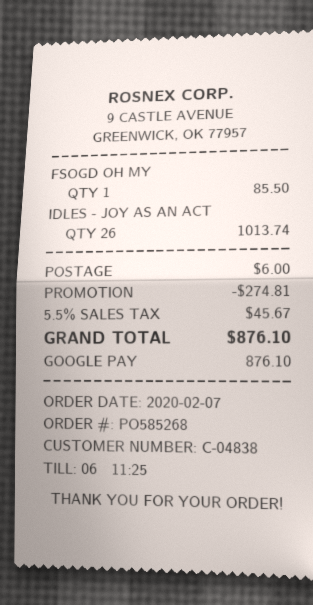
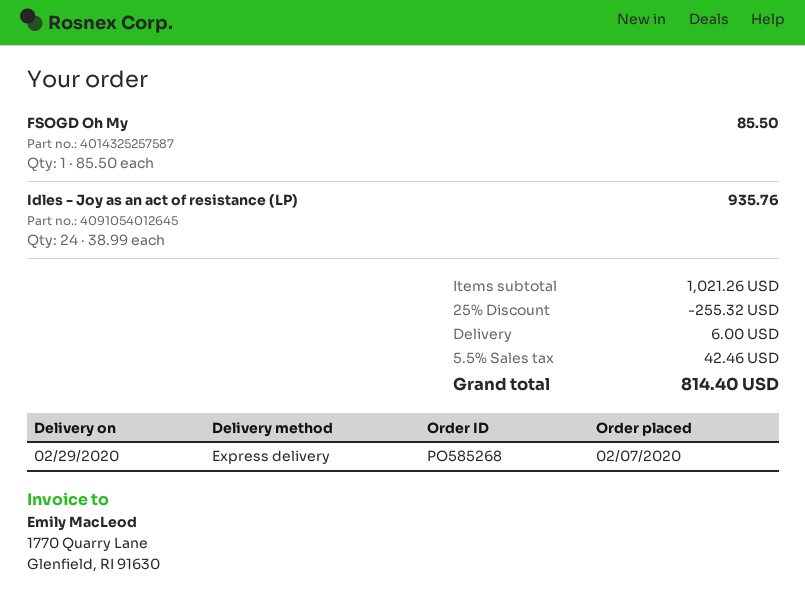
IDLES - JOY AS AN ACT: 26 for 1013.74 -> 24 for 935.76
discount: 274.81 -> 255.32
tax: 5.5% = 45.67 -> 5.5% = 42.46
total: 876.10 -> 814.40

